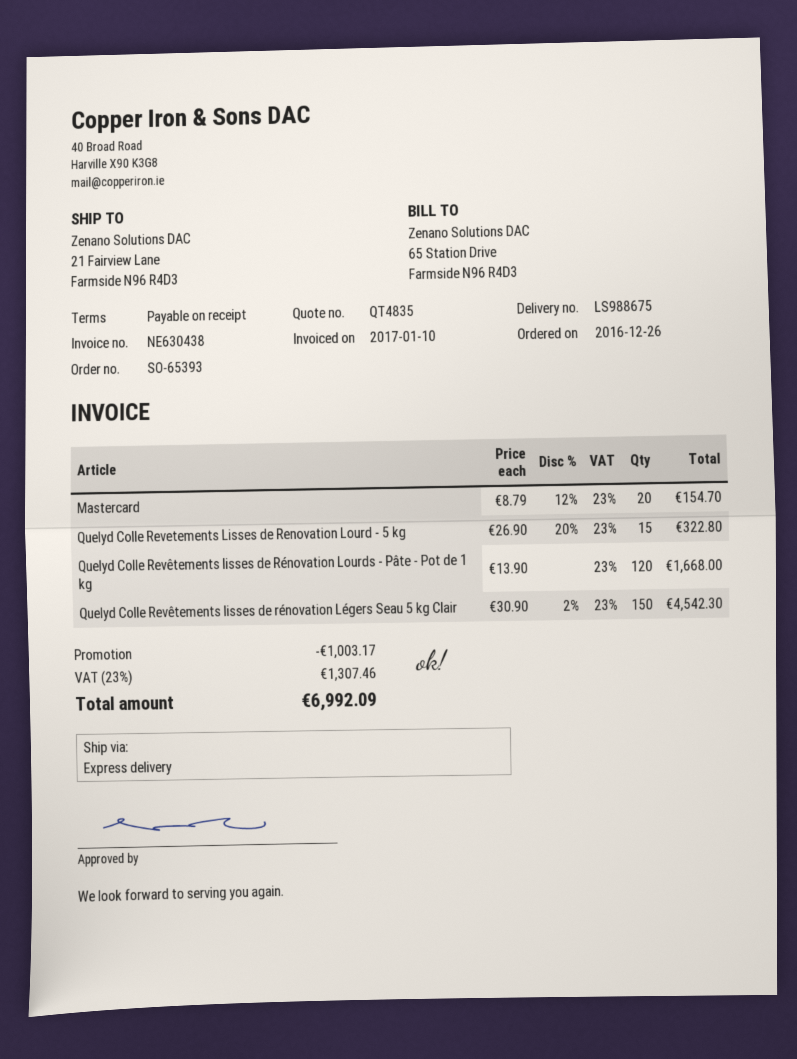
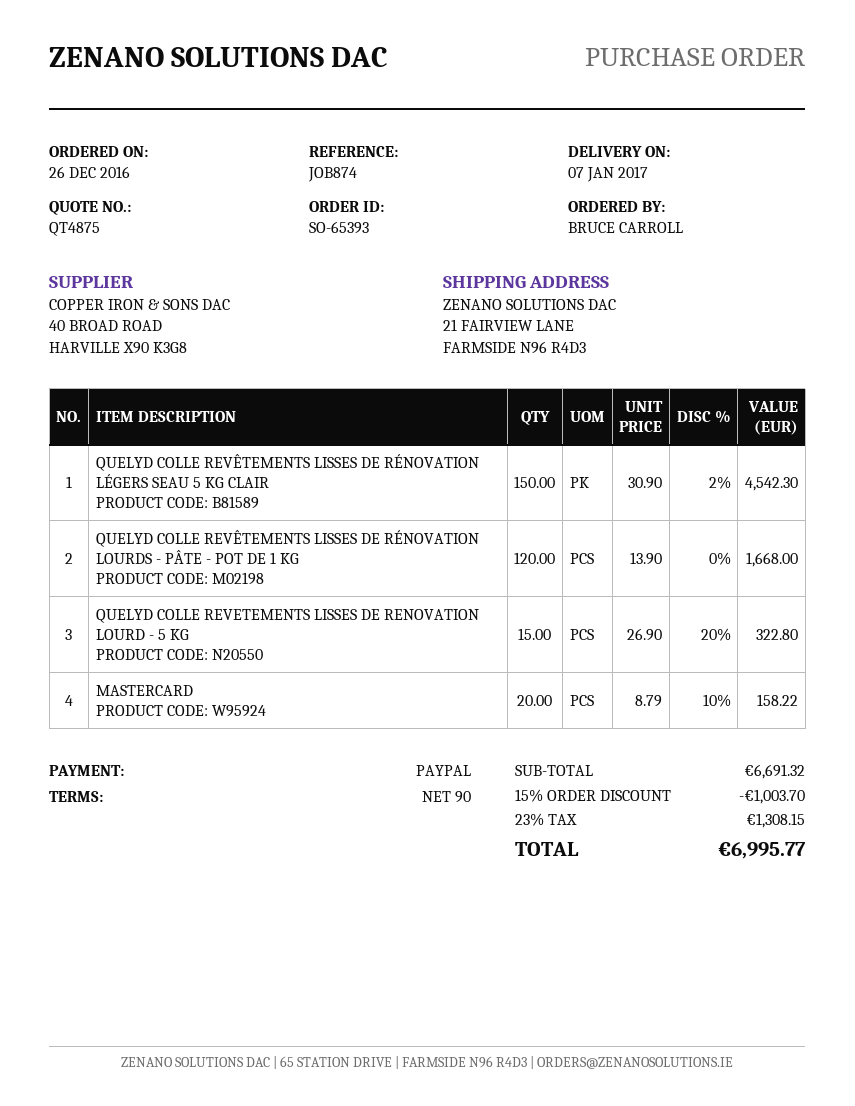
quote number: QT4835 -> QT4875
payment terms: on receipt -> 90 days
Mastercard: 20 x 8.79 - 12% = 154.70 -> 20 x 8.79 - 10% = 158.22
discount: 1003.17 -> 1003.70
tax: 23% = 1307.46 -> 23% = 1308.15
total: 6992.09 -> 6995.77

